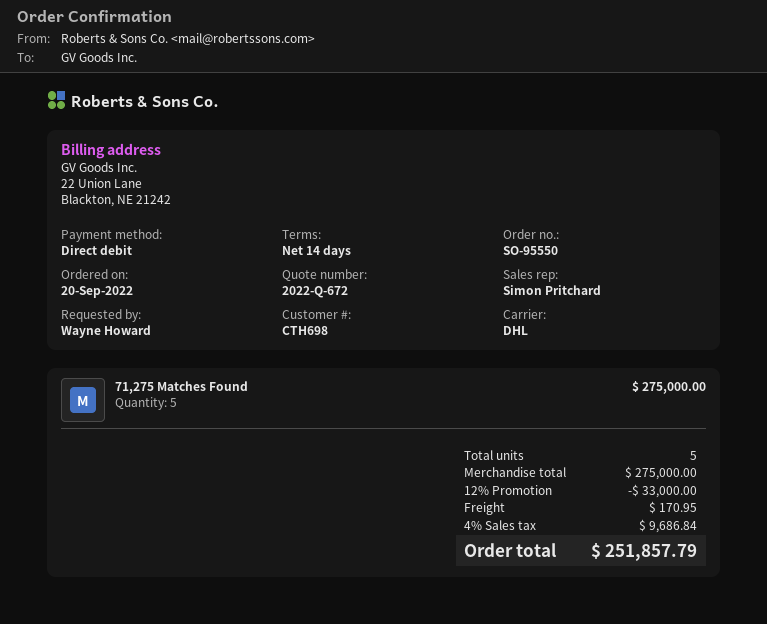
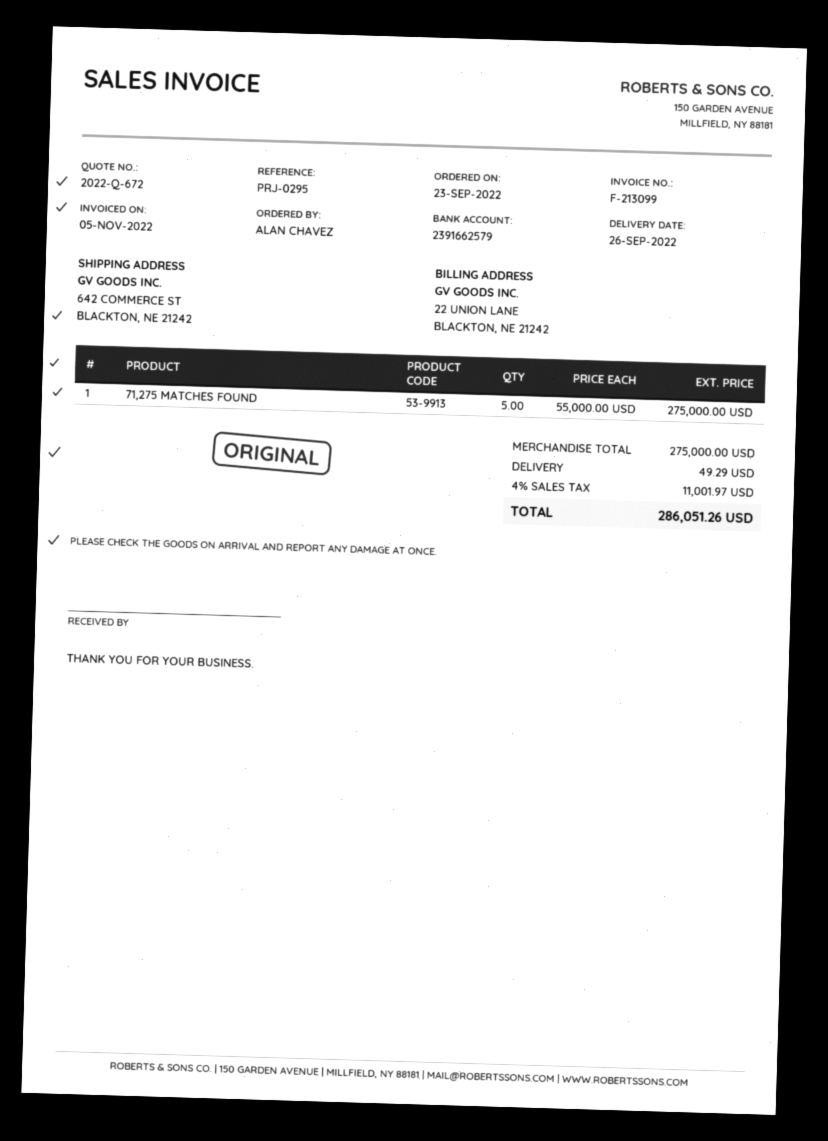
order date: 2022-09-20 -> 2022-09-23
ordered by: Wayne Howard -> ALAN CHAVEZ
discount: 12% = 33000.00 -> none
shipping: 170.95 -> 49.29
tax: 4% = 9686.84 -> 4% = 11001.97
total: 251857.79 -> 286051.26

